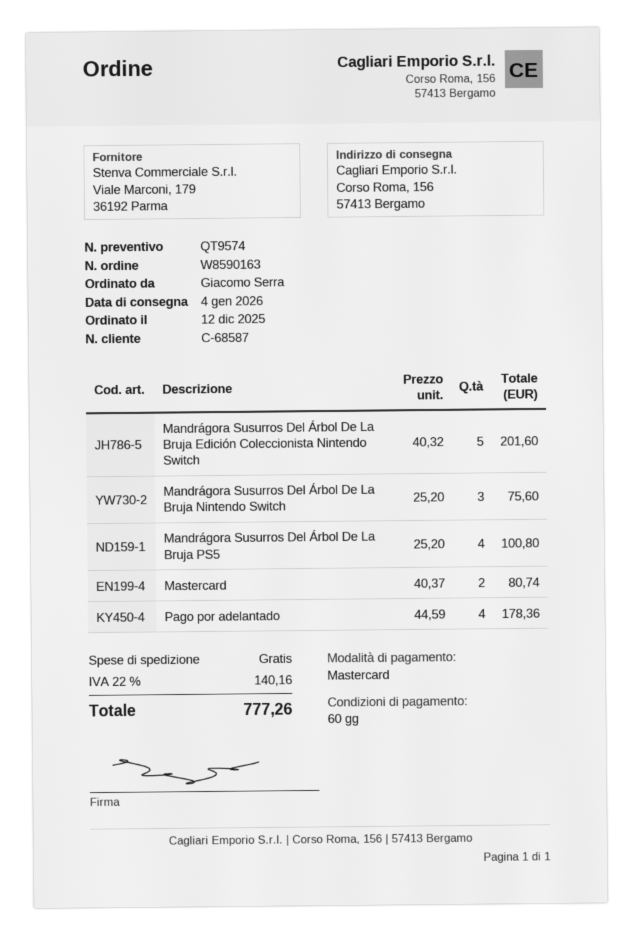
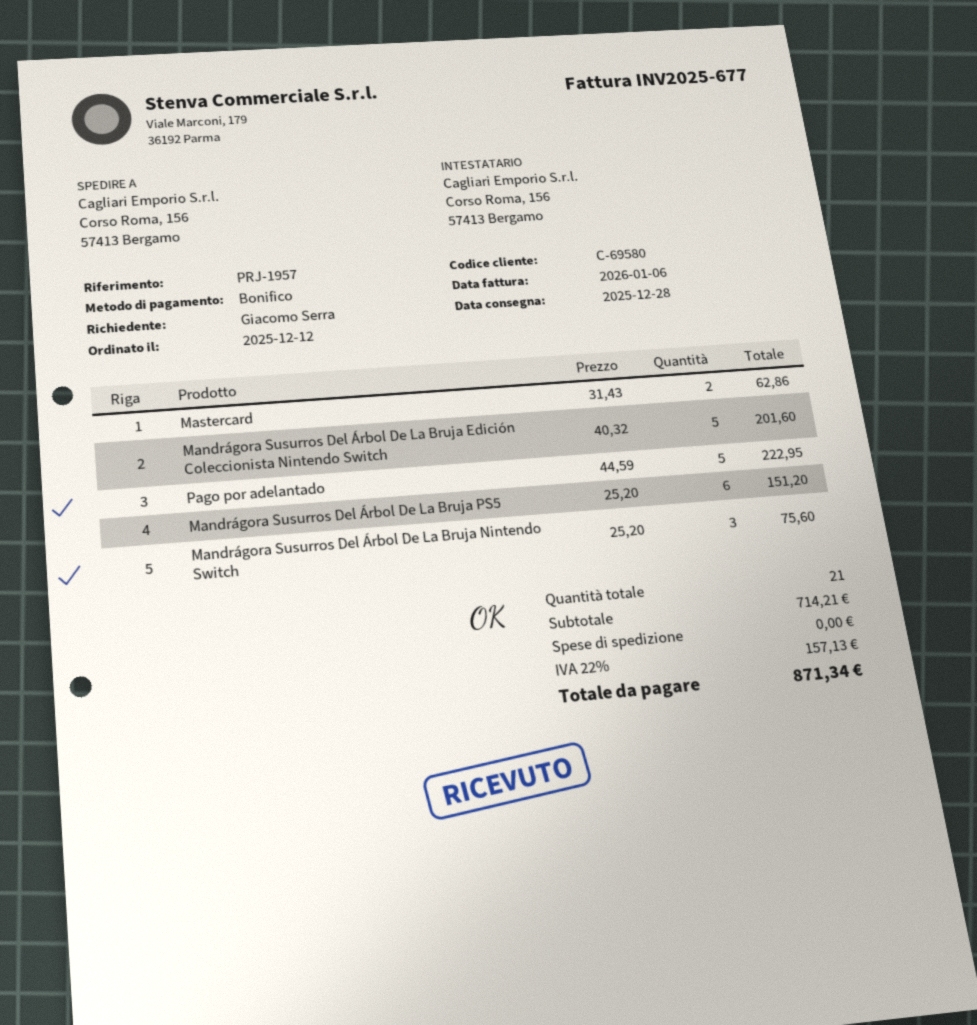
delivery date: 2026-01-04 -> 2025-12-28
customer number: C-68587 -> C-69580
payment method: Mastercard -> bank transfer
Mandrágora Susurros Del Árbol De La Bruja PS5: 4 x 25.20 = 100.80 -> 6 x 25.20 = 151.20
Mastercard: 2 x 40.37 = 80.74 -> 2 x 31.43 = 62.86
Pago por adelantado: 4 x 44.59 = 178.36 -> 5 x 44.59 = 222.95
tax: 22% = 140.16 -> 22% = 157.13
total: 777.26 -> 871.34

